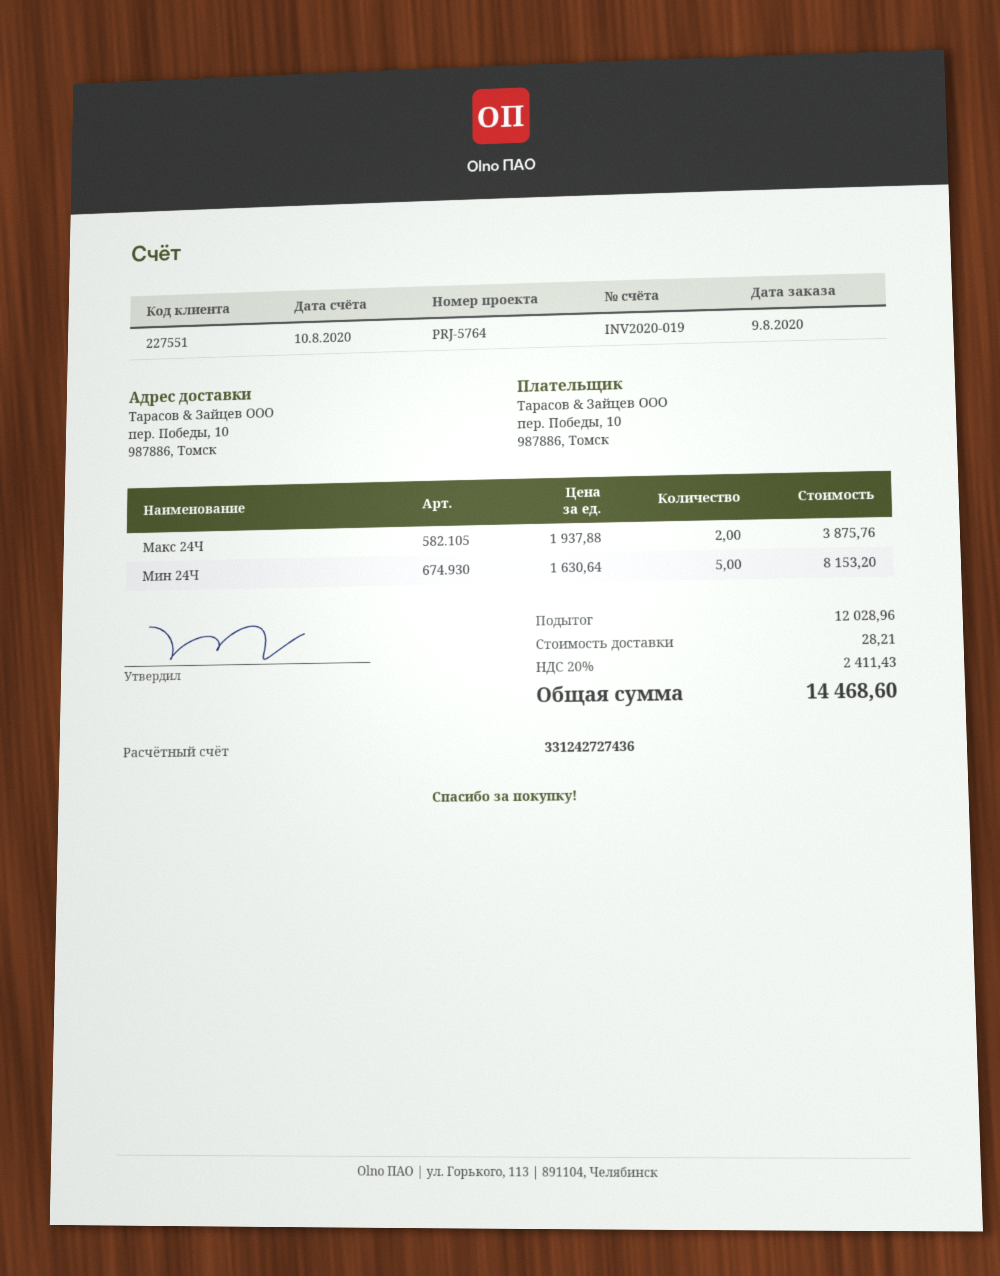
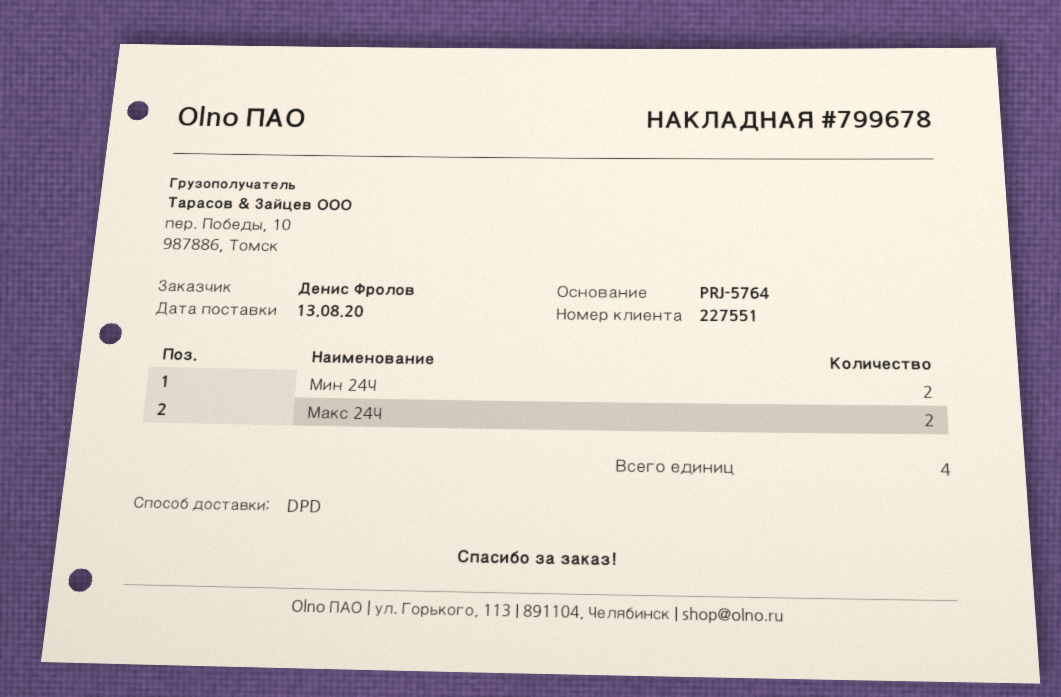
Мин 24Ч: 5 -> 2

